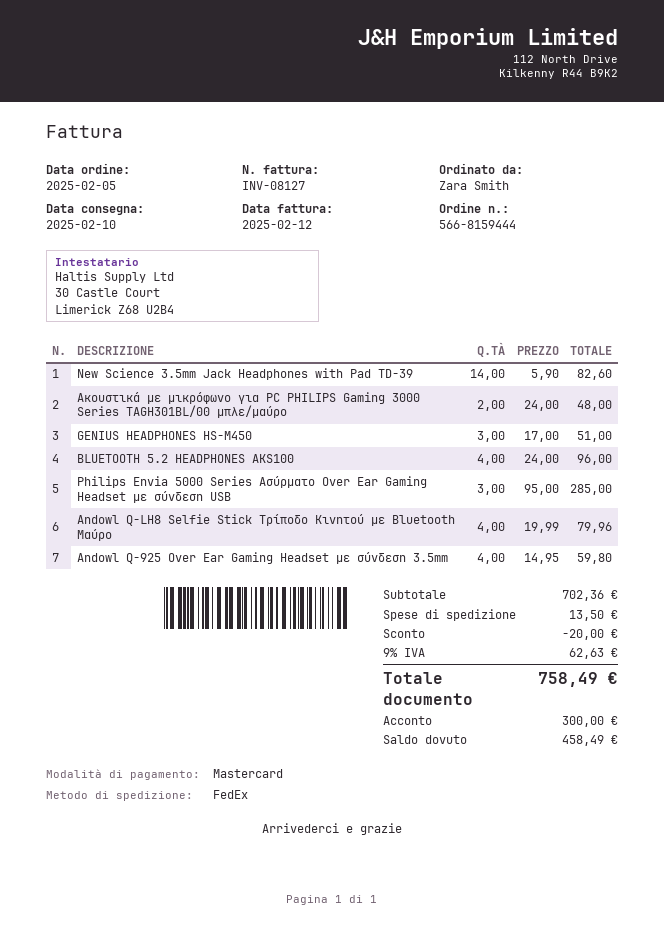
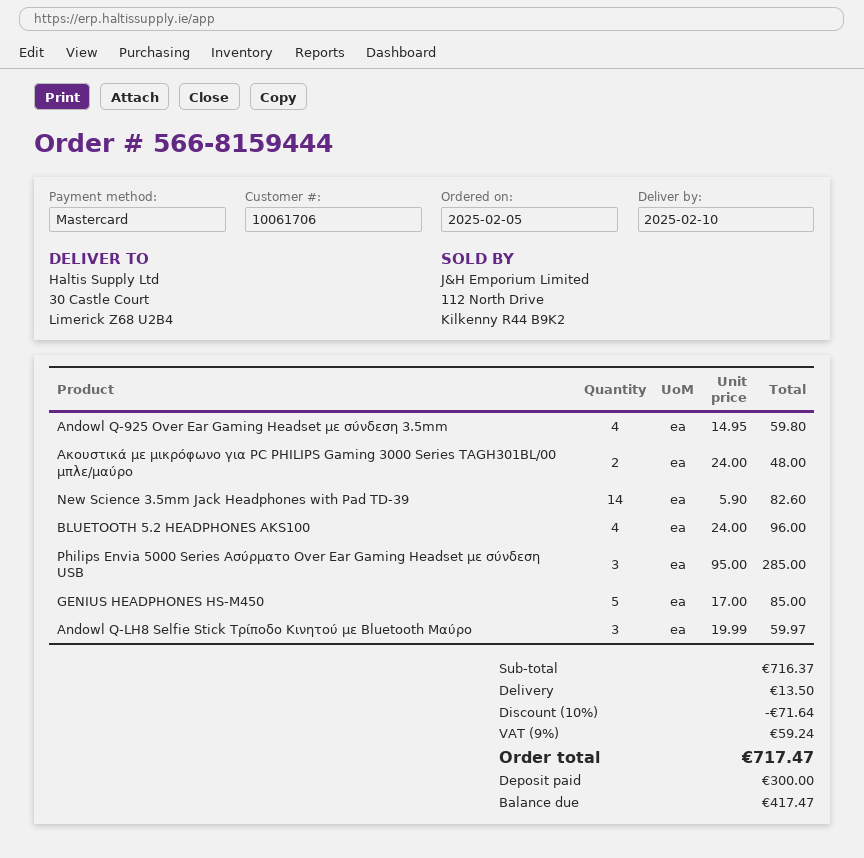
GENIUS HEADPHONES HS-M450: 3 x 17.00 = 51.00 -> 5 x 17.00 = 85.00
Andowl Q-LH8 Selfie Stick Τρίποδο Κινητού με Bluetooth Μαύρο: 4 x 19.99 = 79.96 -> 3 x 19.99 = 59.97
subtotal: 702.36 -> 716.37
discount: 20.00 -> 71.64
tax: 9% = 62.63 -> 9% = 59.24
total: 758.49 -> 717.47
balance: 458.49 -> 417.47

